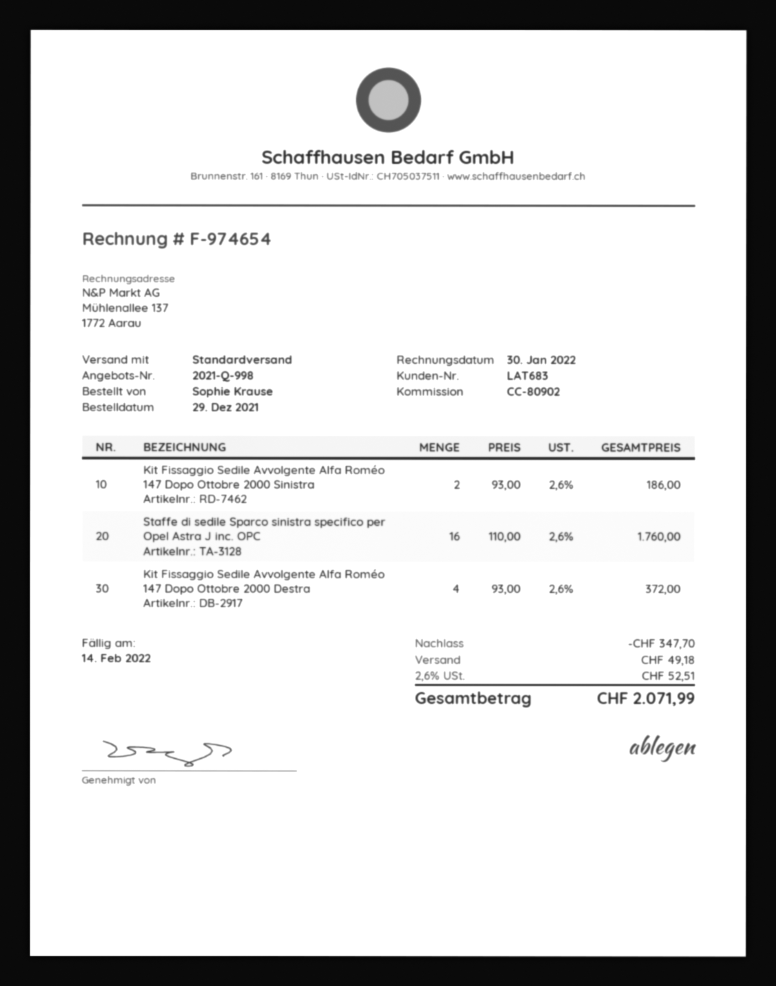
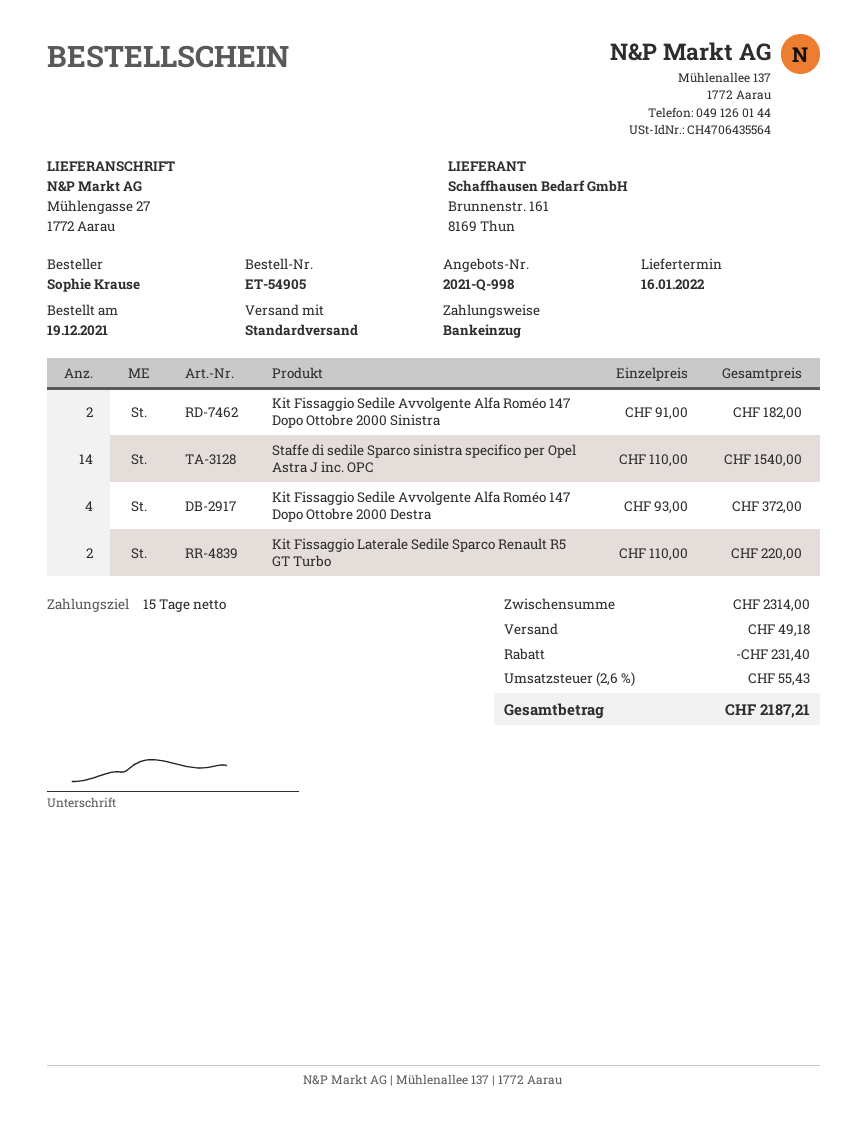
order date: 2021-12-29 -> 2021-12-19
Kit Fissaggio Sedile Avvolgente Alfa Roméo 147 Dopo Ottobre 2000 Sinistra: 2 x 93.00 = 186.00 -> 2 x 91.00 = 182.00
Staffe di sedile Sparco sinistra specifico per Opel Astra J inc. OPC: 16 x 110.00 = 1760.00 -> 14 x 110.00 = 1540.00
Kit Fissaggio Laterale Sedile Sparco Renault R5 GT Turbo: none -> 2 x 110.00 = 220.00
discount: 347.70 -> 231.40
tax: 2.6% = 52.51 -> 2.6% = 55.43
total: 2071.99 -> 2187.21

